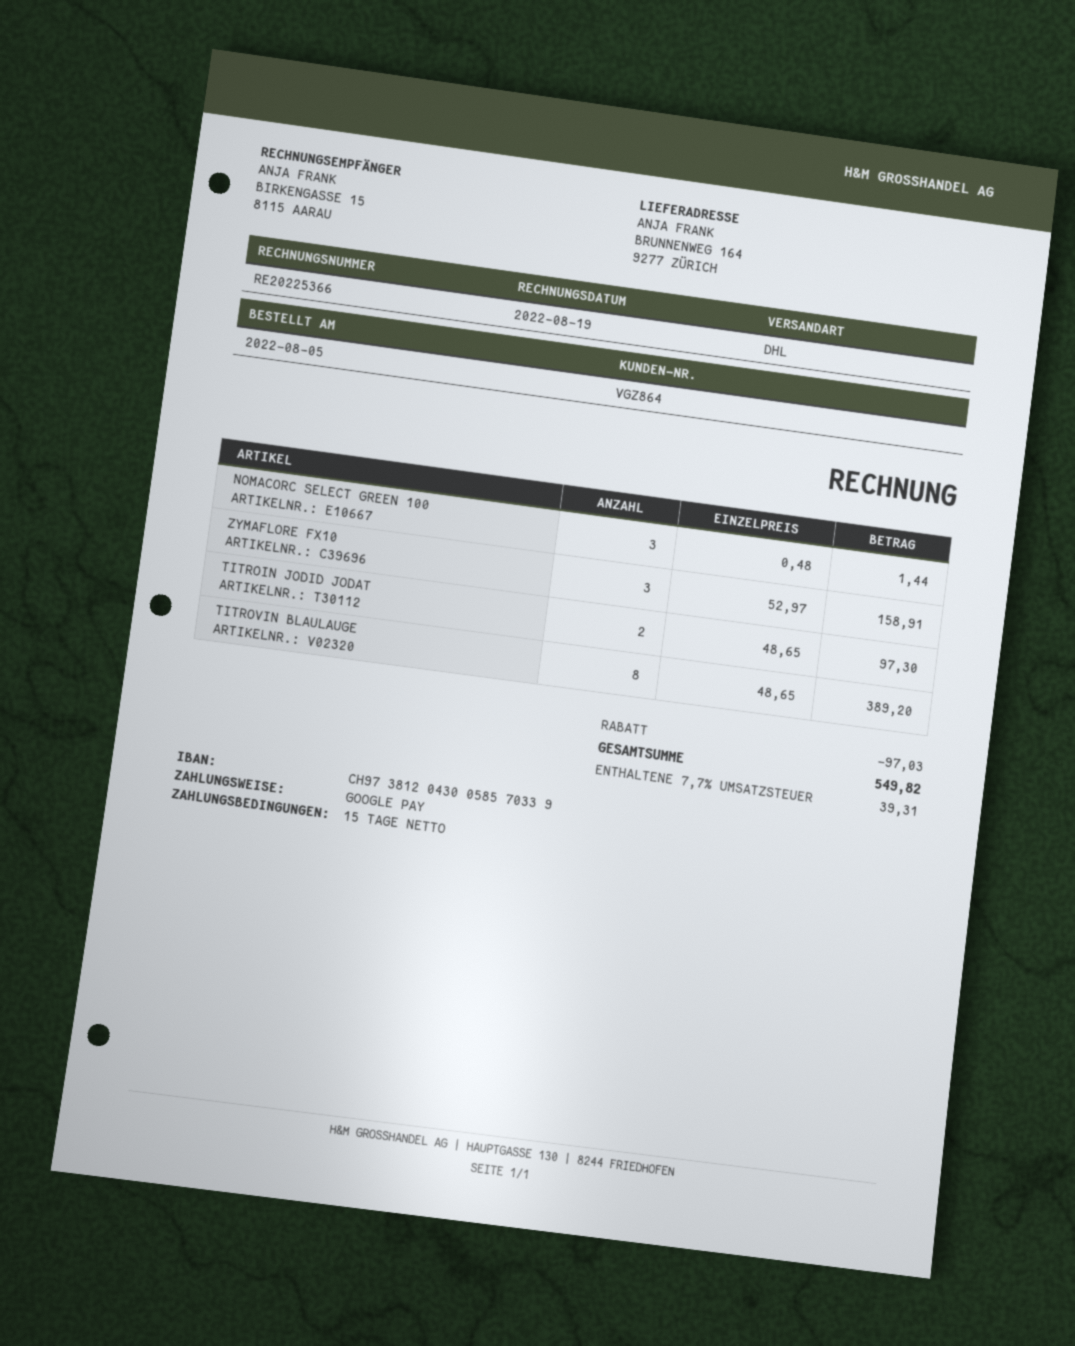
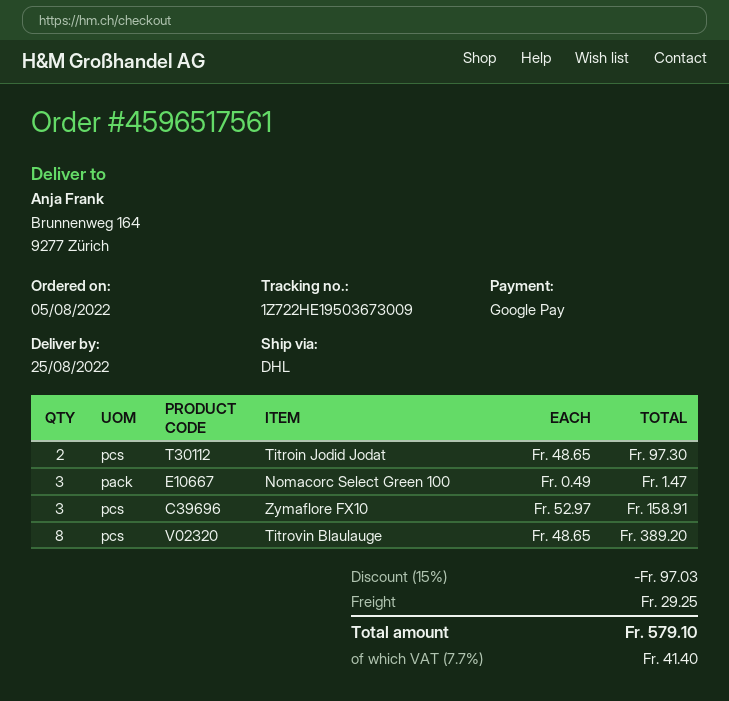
NOMACORC SELECT GREEN 100: 3 x 0.48 = 1.44 -> 3 x 0.49 = 1.47
shipping: none -> 29.25
tax: 7.7% = 39.31 -> 7.7% = 41.40
total: 549.82 -> 579.10

